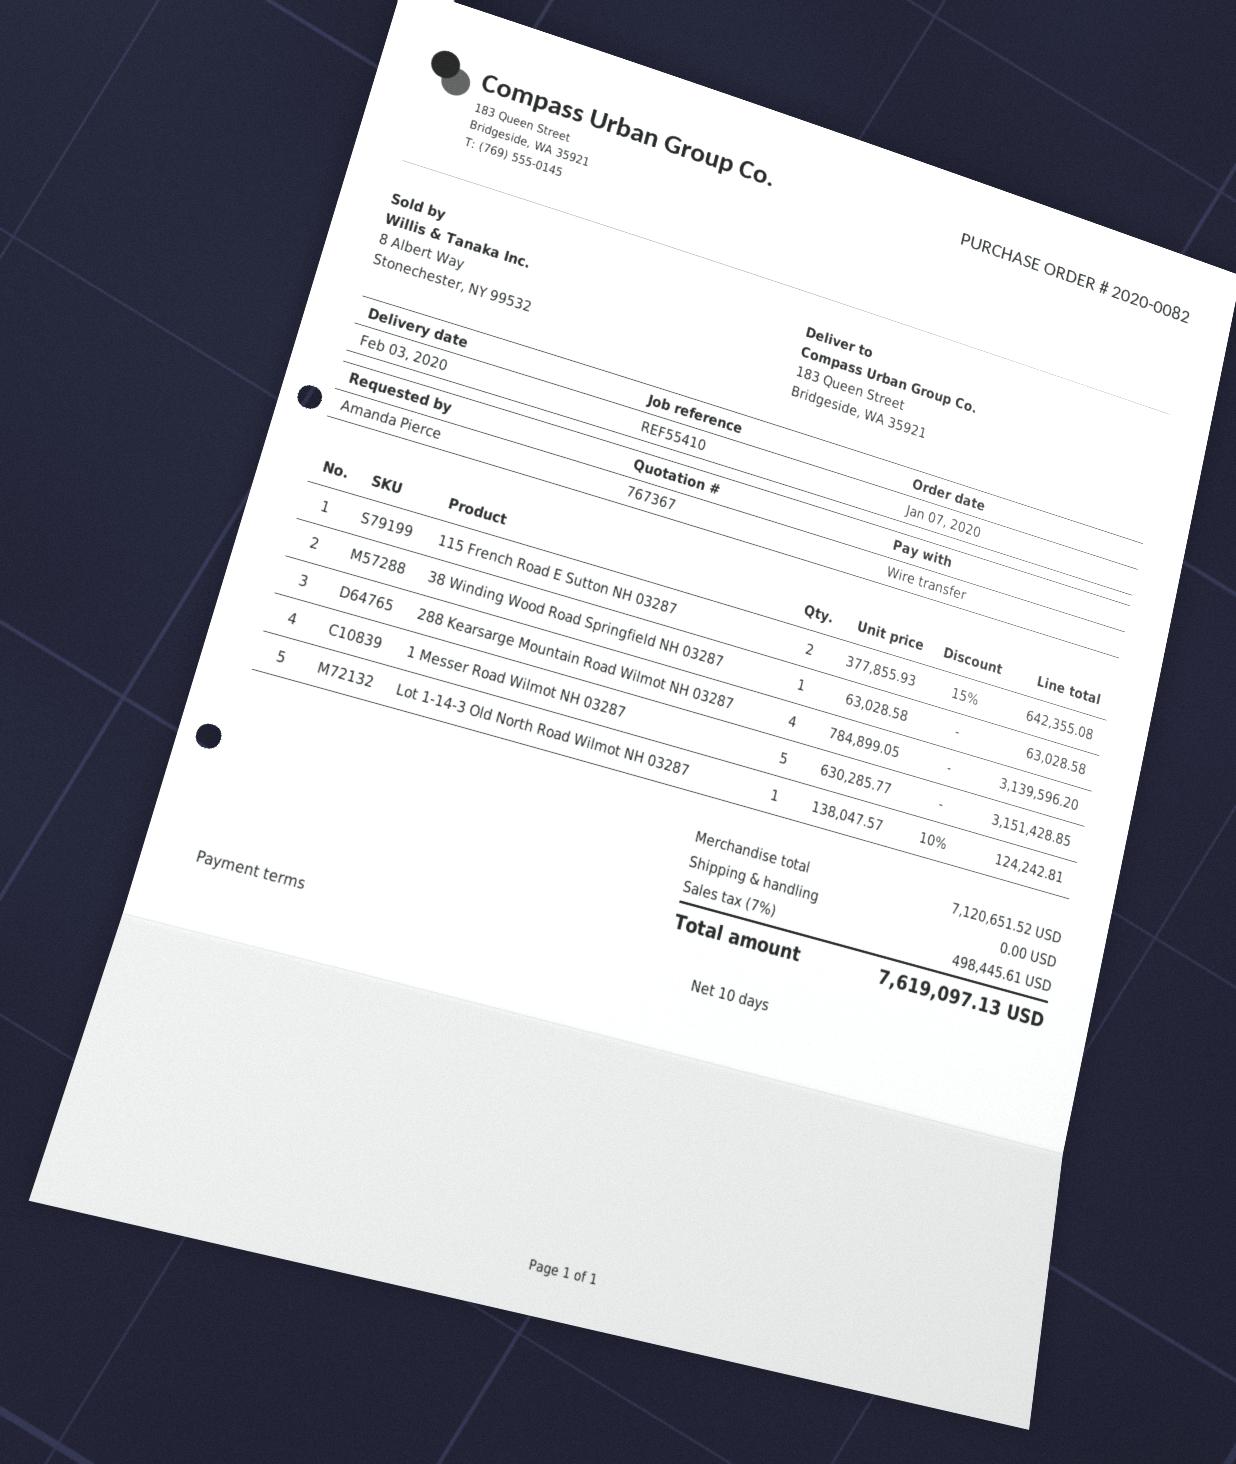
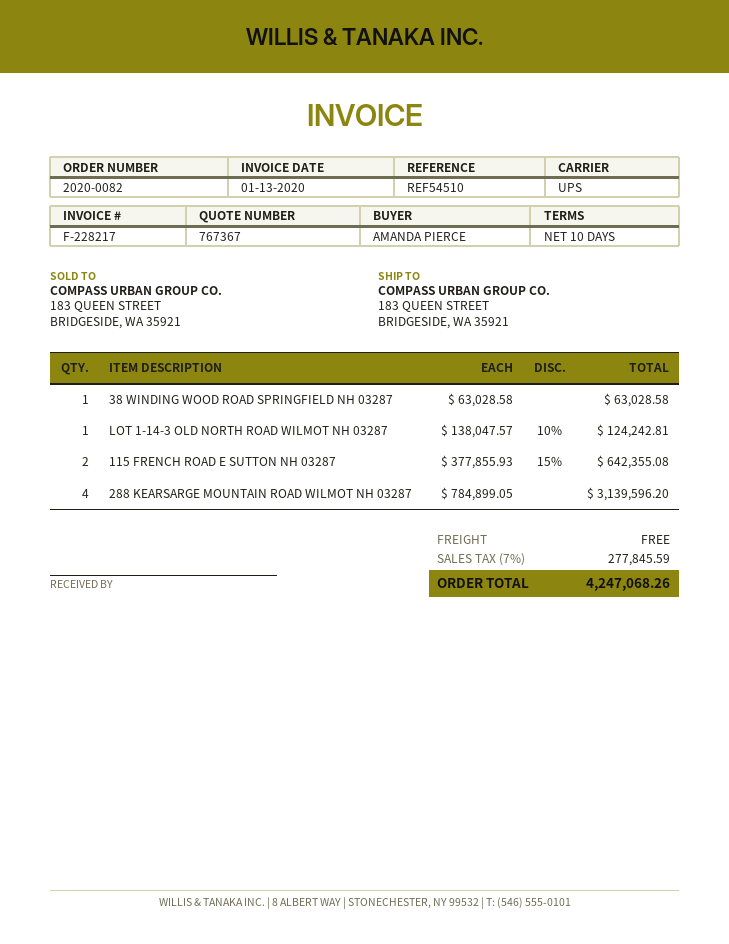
reference: REF55410 -> REF54510
1 Messer Road Wilmot NH 03287: 5 x 630285.77 = 3151428.85 -> none
tax: 7% = 498445.61 -> 7% = 277845.59
total: 7619097.13 -> 4247068.26

